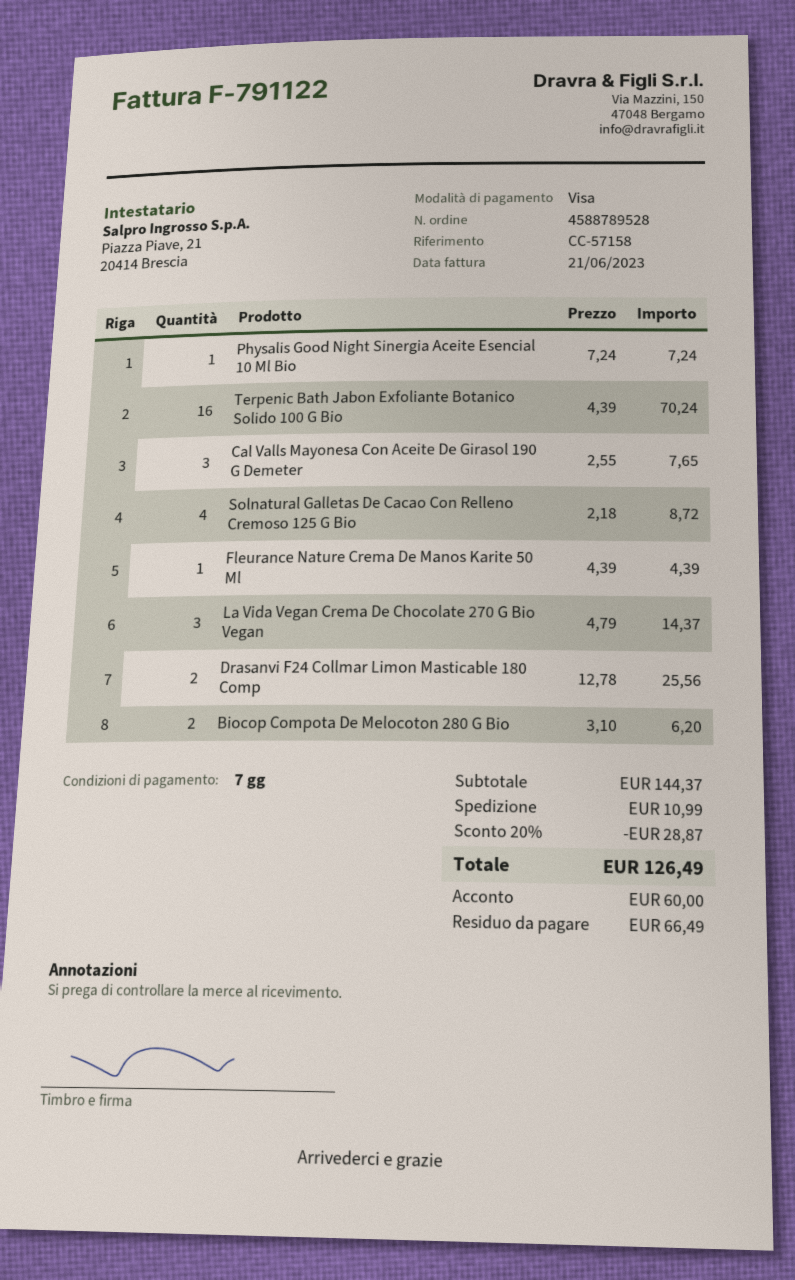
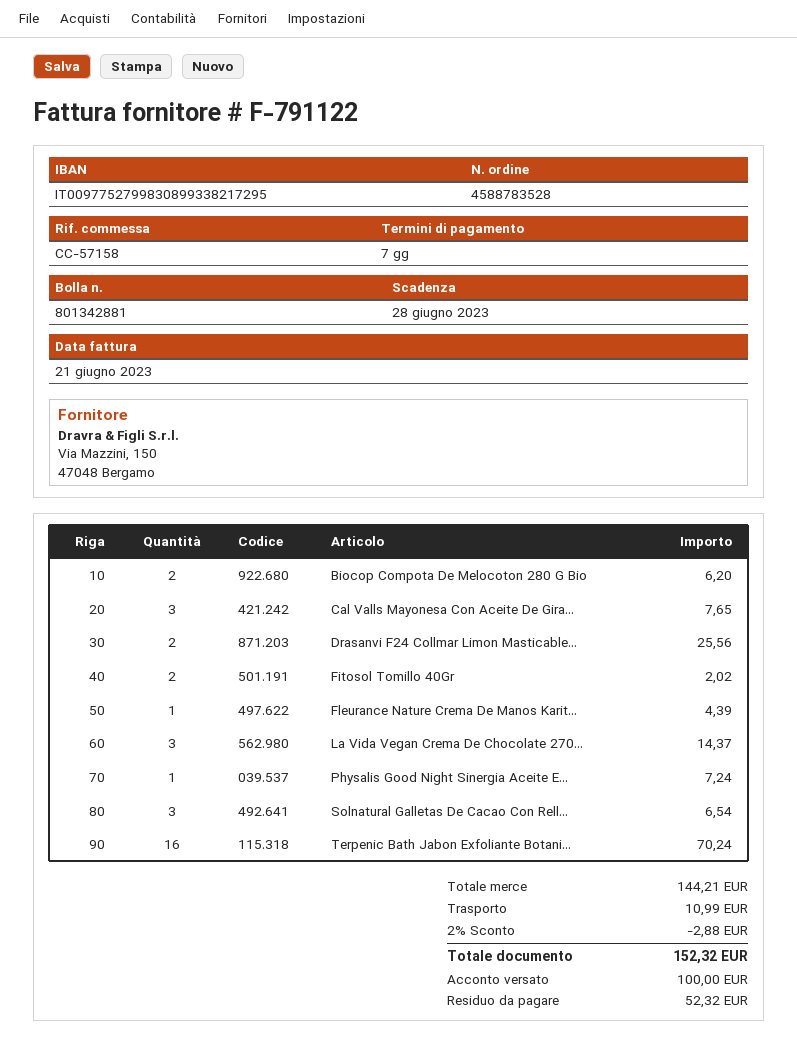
order number: 4588789528 -> 4588783528
Solnatural Galletas De Cacao Con Relleno Cremoso 125 G Bio: 4 for 8.72 -> 3 for 6.54
Fitosol Tomillo 40Gr: none -> 2 for 2.02
subtotal: 144.37 -> 144.21
discount: 20% = 28.87 -> 2% = 2.88
total: 126.49 -> 152.32
deposit: 60.00 -> 100.00
balance: 66.49 -> 52.32

